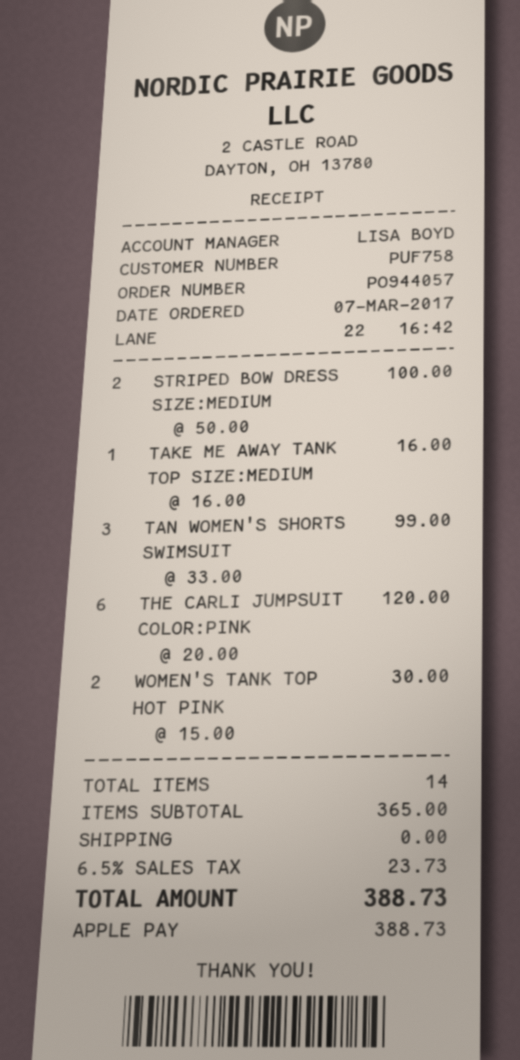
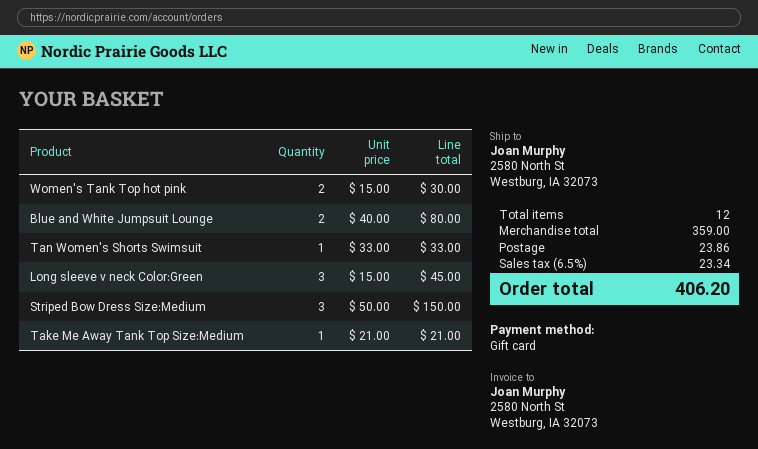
payment method: Apple Pay -> gift card
STRIPED BOW DRESS SIZE:MEDIUM: 2 x 50.00 = 100.00 -> 3 x 50.00 = 150.00
TAKE ME AWAY TANK TOP SIZE:MEDIUM: 1 x 16.00 = 16.00 -> 1 x 21.00 = 21.00
TAN WOMEN'S SHORTS SWIMSUIT: 3 x 33.00 = 99.00 -> 1 x 33.00 = 33.00
THE CARLI JUMPSUIT COLOR:PINK: 6 x 20.00 = 120.00 -> none
Blue and White Jumpsuit Lounge: none -> 2 x 40.00 = 80.00
Long sleeve v neck Color:Green: none -> 3 x 15.00 = 45.00
total quantity: 14 -> 12
subtotal: 365.00 -> 359.00
shipping: 0.00 -> 23.86
tax: 6.5% = 23.73 -> 6.5% = 23.34
total: 388.73 -> 406.20

